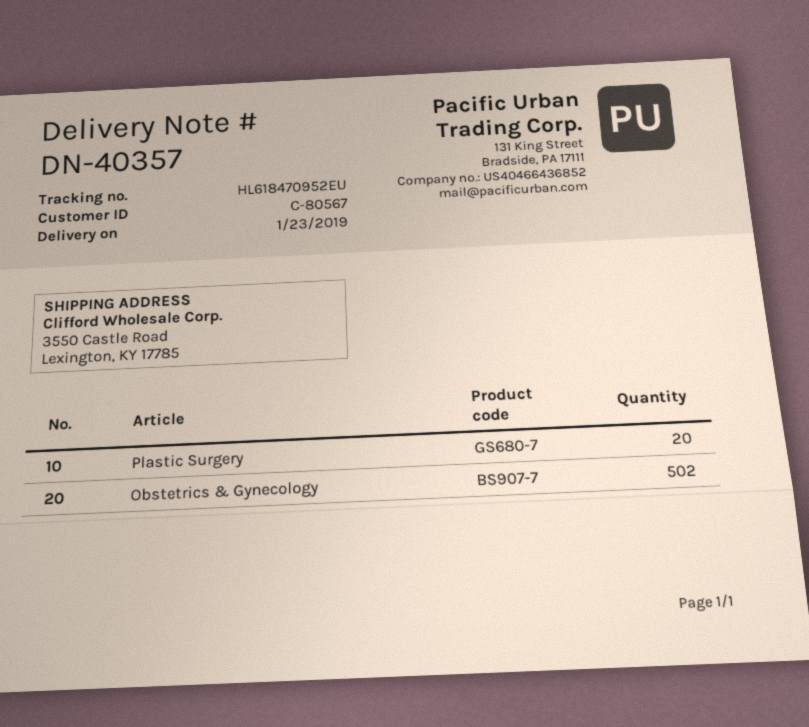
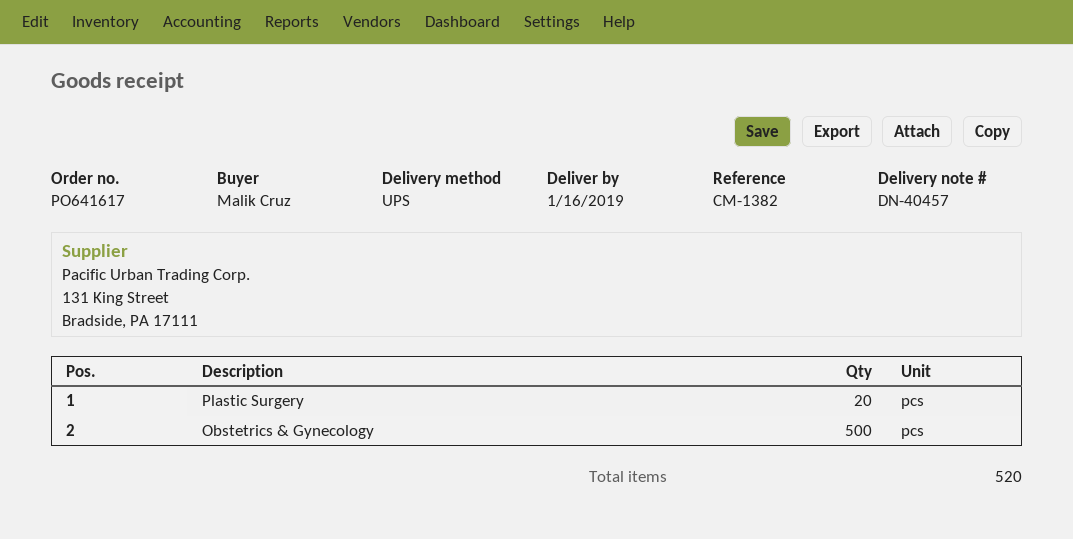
delivery note number: DN-40357 -> DN-40457
delivery date: 2019-01-23 -> 2019-01-16
Obstetrics & Gynecology: 502 -> 500

